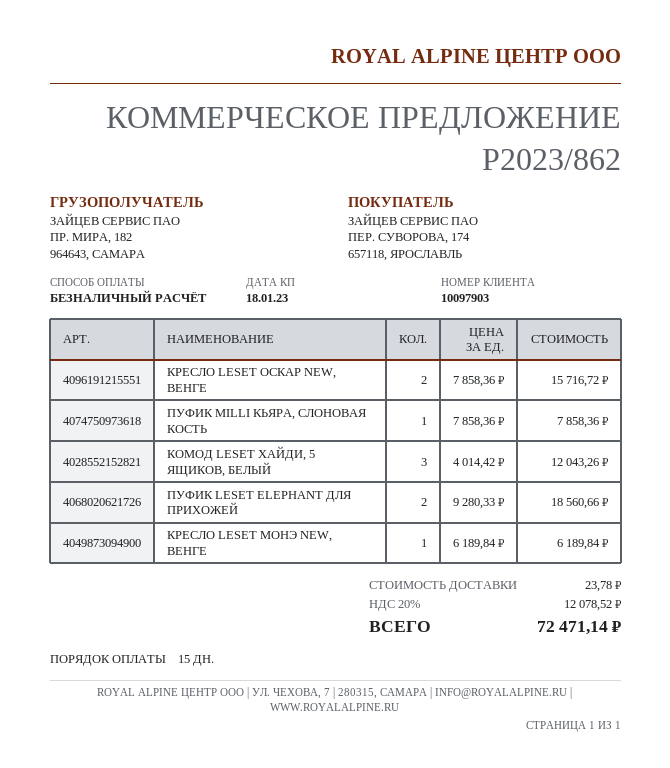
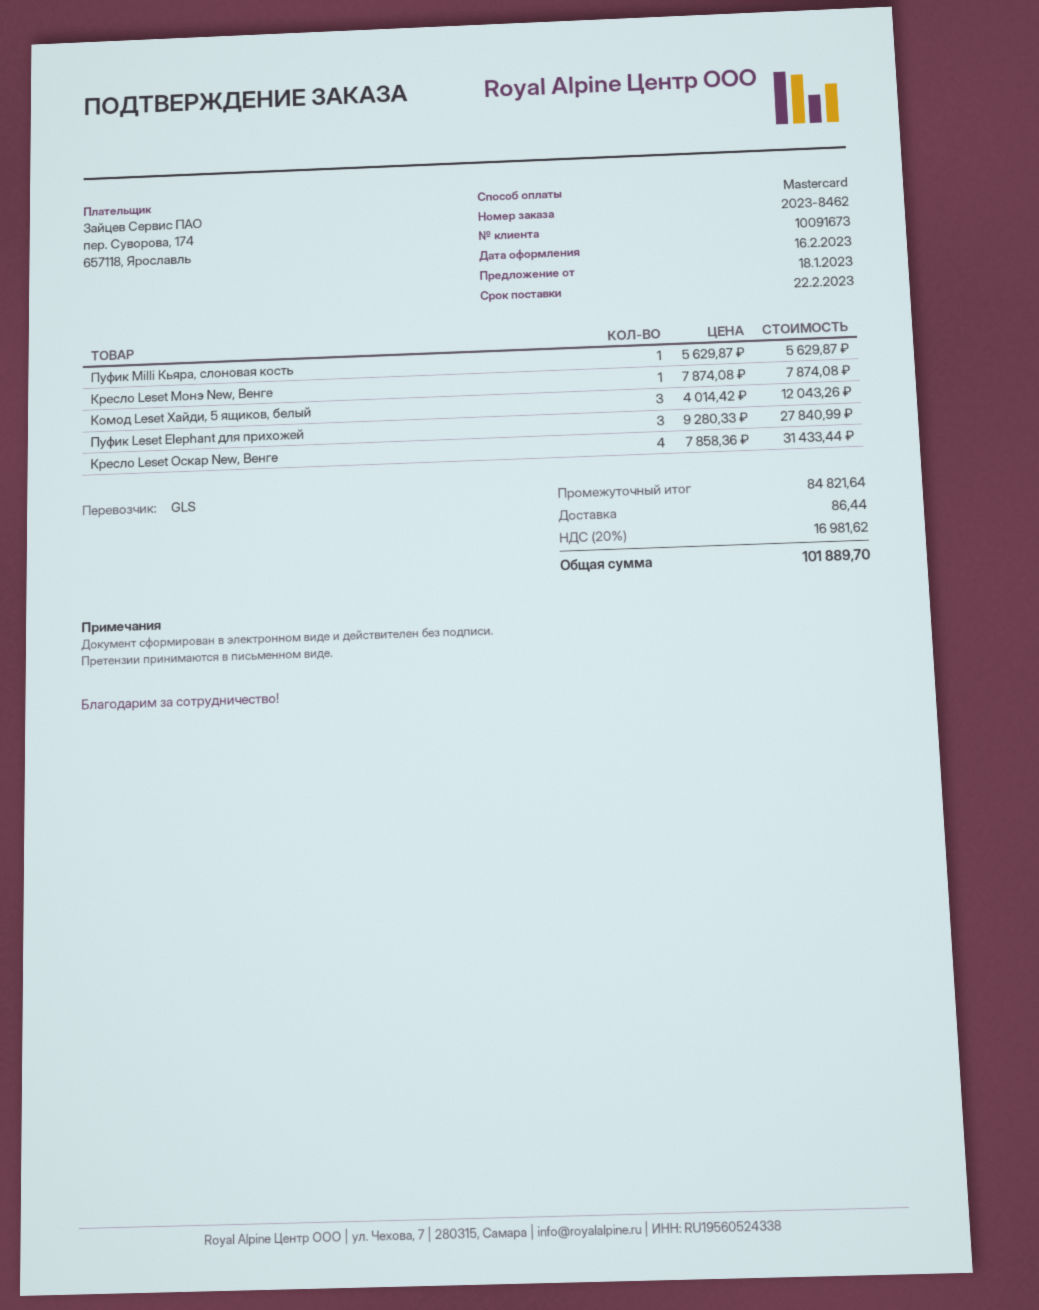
customer number: 10097903 -> 10091673
payment method: bank transfer -> Mastercard
КРЕСЛО LESET ОСКАР NEW, ВЕНГЕ: 2 x 7858.36 = 15716.72 -> 4 x 7858.36 = 31433.44
ПУФИК MILLI КЬЯРА, СЛОНОВАЯ КОСТЬ: 1 x 7858.36 = 7858.36 -> 1 x 5629.87 = 5629.87
ПУФИК LESET ELEPHANT ДЛЯ ПРИХОЖЕЙ: 2 x 9280.33 = 18560.66 -> 3 x 9280.33 = 27840.99
КРЕСЛО LESET МОНЭ NEW, ВЕНГЕ: 1 x 6189.84 = 6189.84 -> 1 x 7874.08 = 7874.08
shipping: 23.78 -> 86.44
tax: 20% = 12078.52 -> 20% = 16981.62
total: 72471.14 -> 101889.70

